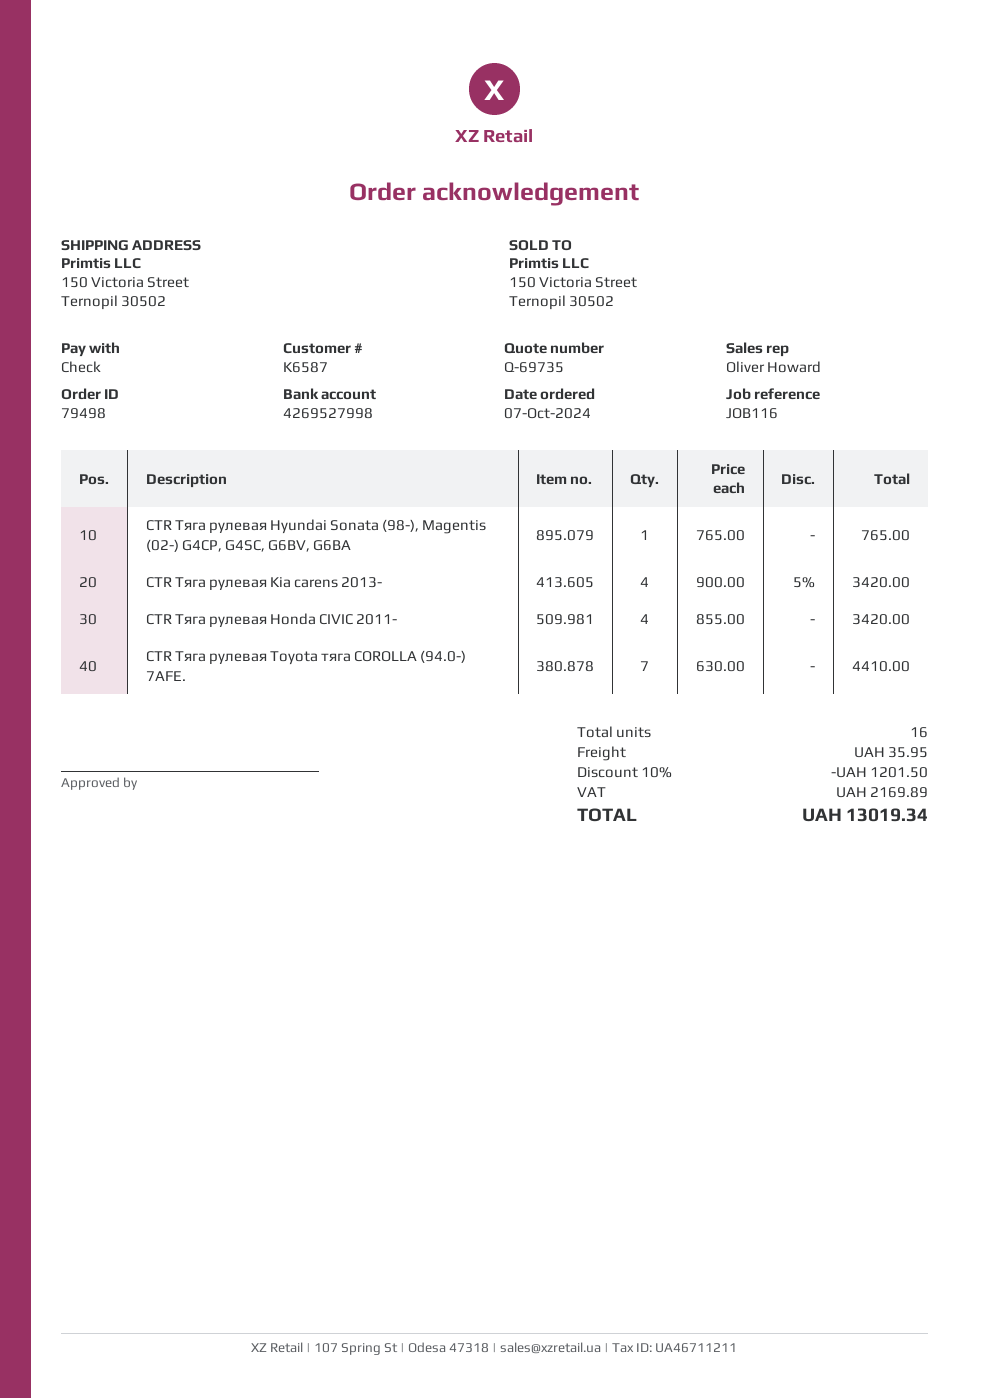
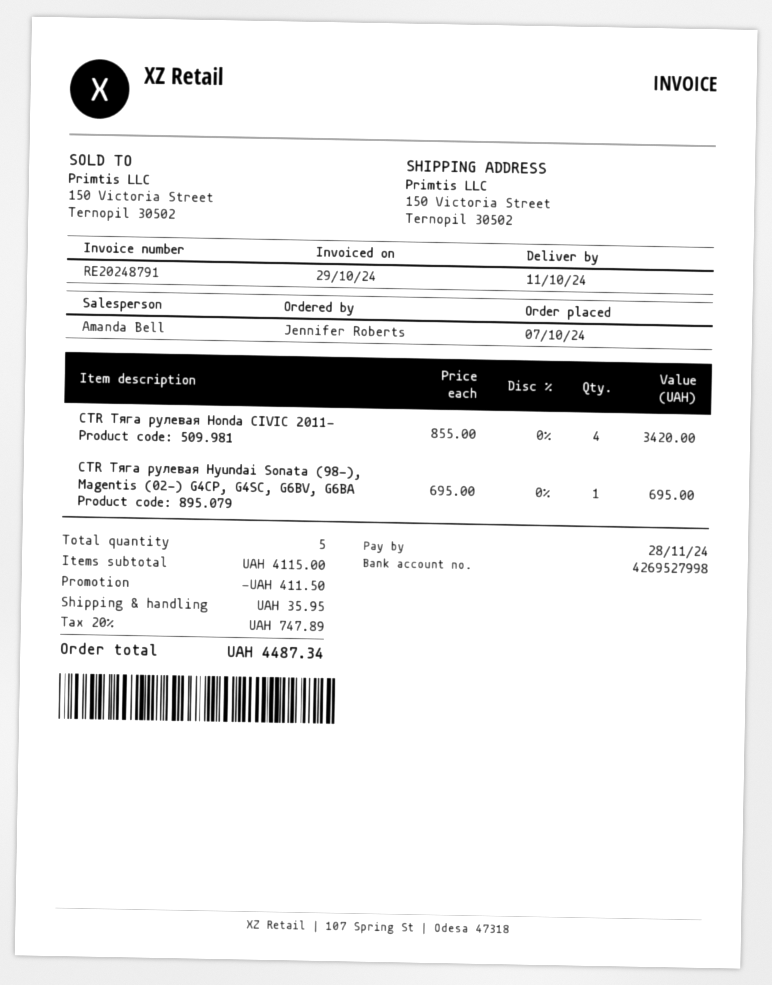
sales rep: Oliver Howard -> Amanda Bell
CTR Тяга рулевая Hyundai Sonata (98-), Magentis (02-) G4CP, G4SC, G6BV, G6BA: 1 x 765.00 = 765.00 -> 1 x 695.00 = 695.00
CTR Тяга рулевая Kia carens 2013-: 4 x 900.00 - 5% = 3420.00 -> none
CTR Тяга рулевая Toyota тяга COROLLA (94.0-) 7AFE.: 7 x 630.00 = 4410.00 -> none
total quantity: 16 -> 5
discount: 1201.50 -> 411.50
tax: 2169.89 -> 747.89
total: 13019.34 -> 4487.34

